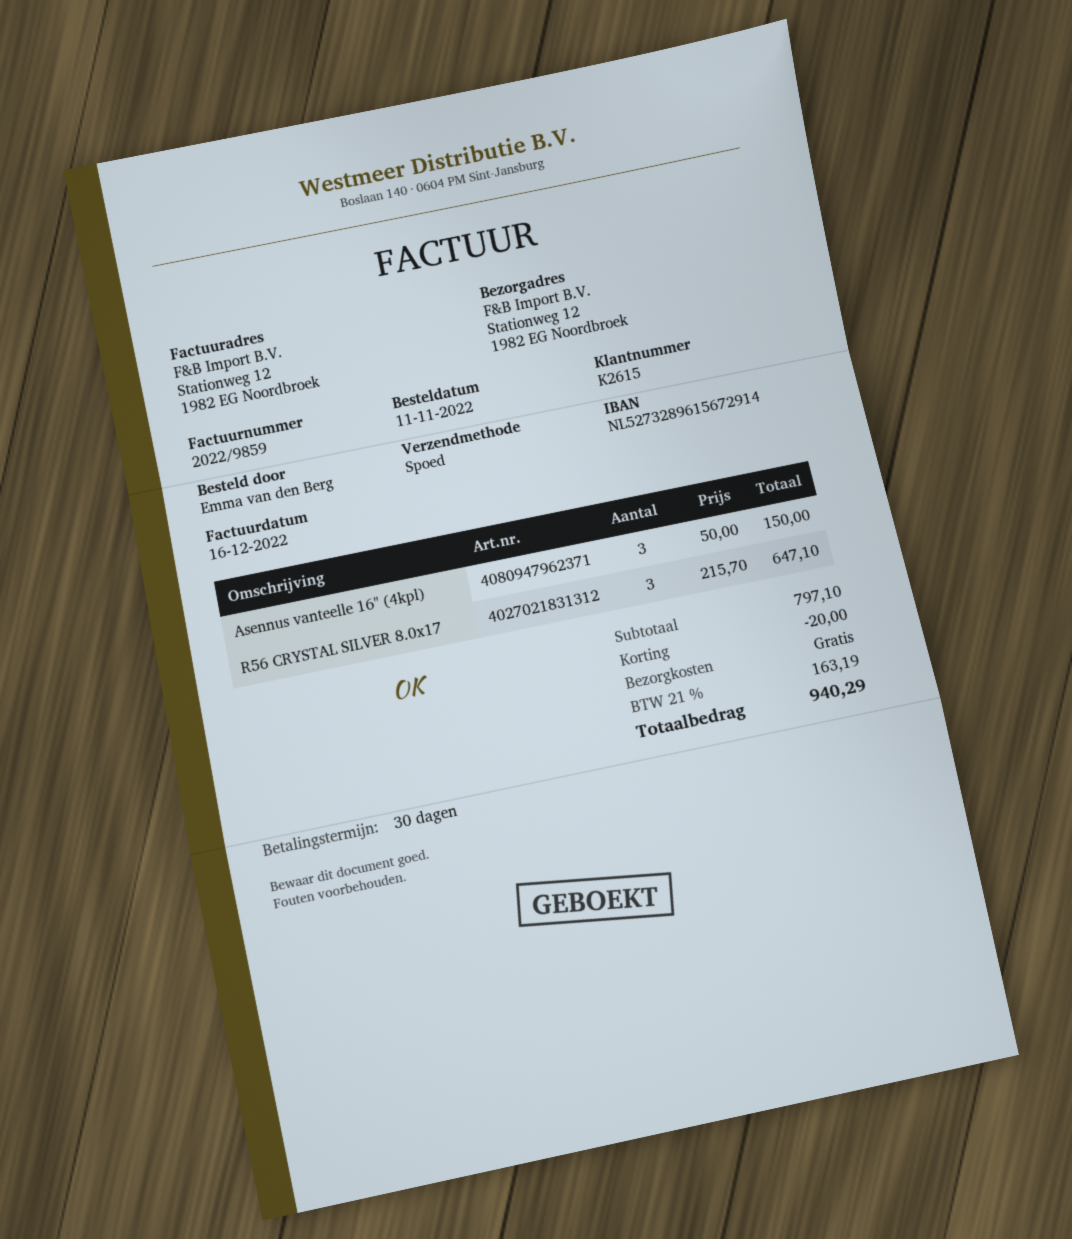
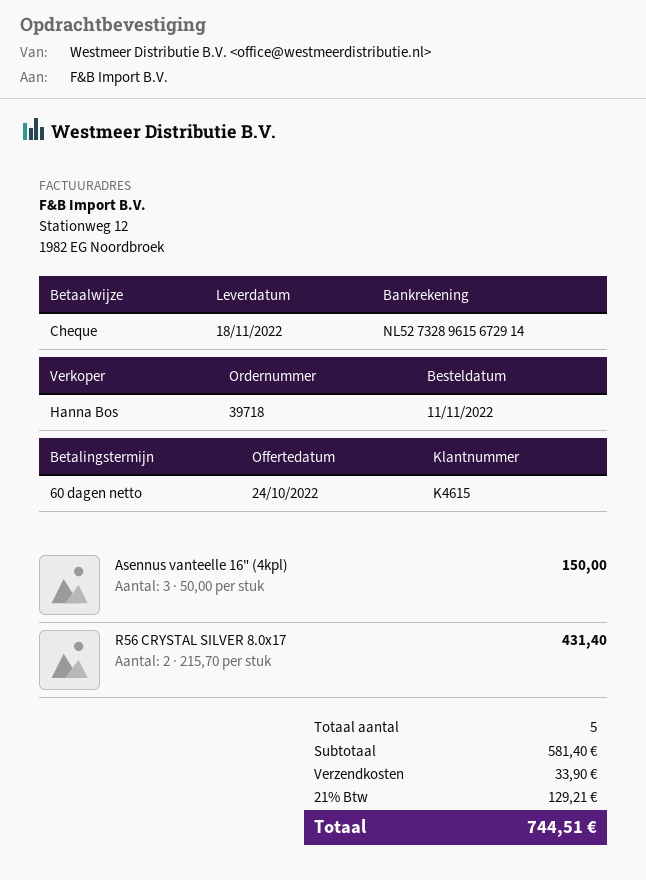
payment terms: 30 days -> 60 days
customer number: K2615 -> K4615
R56 CRYSTAL SILVER 8.0x17: 3 x 215.70 = 647.10 -> 2 x 215.70 = 431.40
subtotal: 797.10 -> 581.40
discount: 20.00 -> none
shipping: 0.00 -> 33.90
tax: 21% = 163.19 -> 21% = 129.21
total: 940.29 -> 744.51

